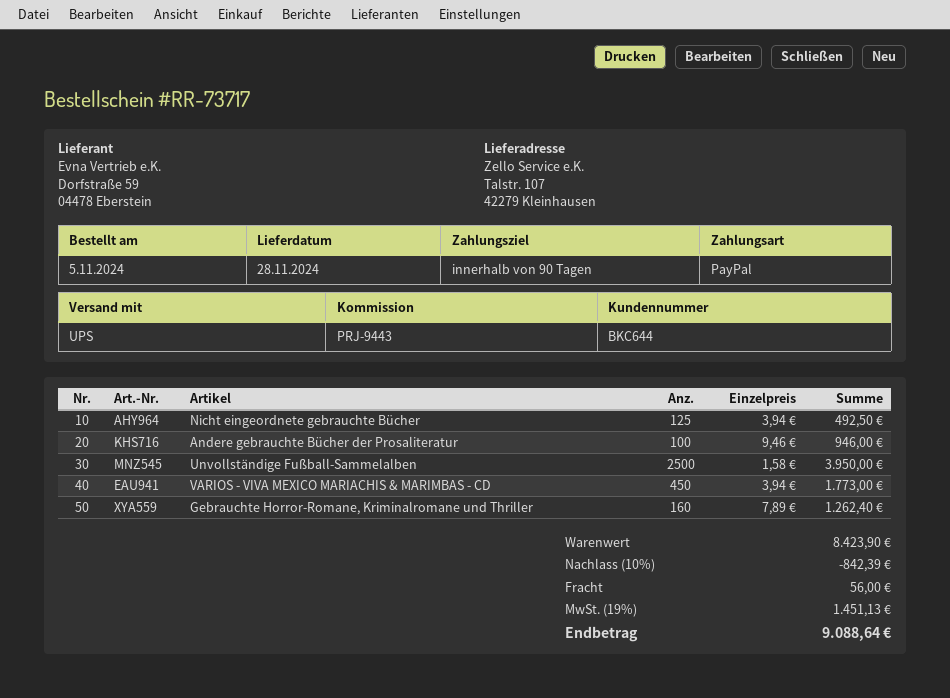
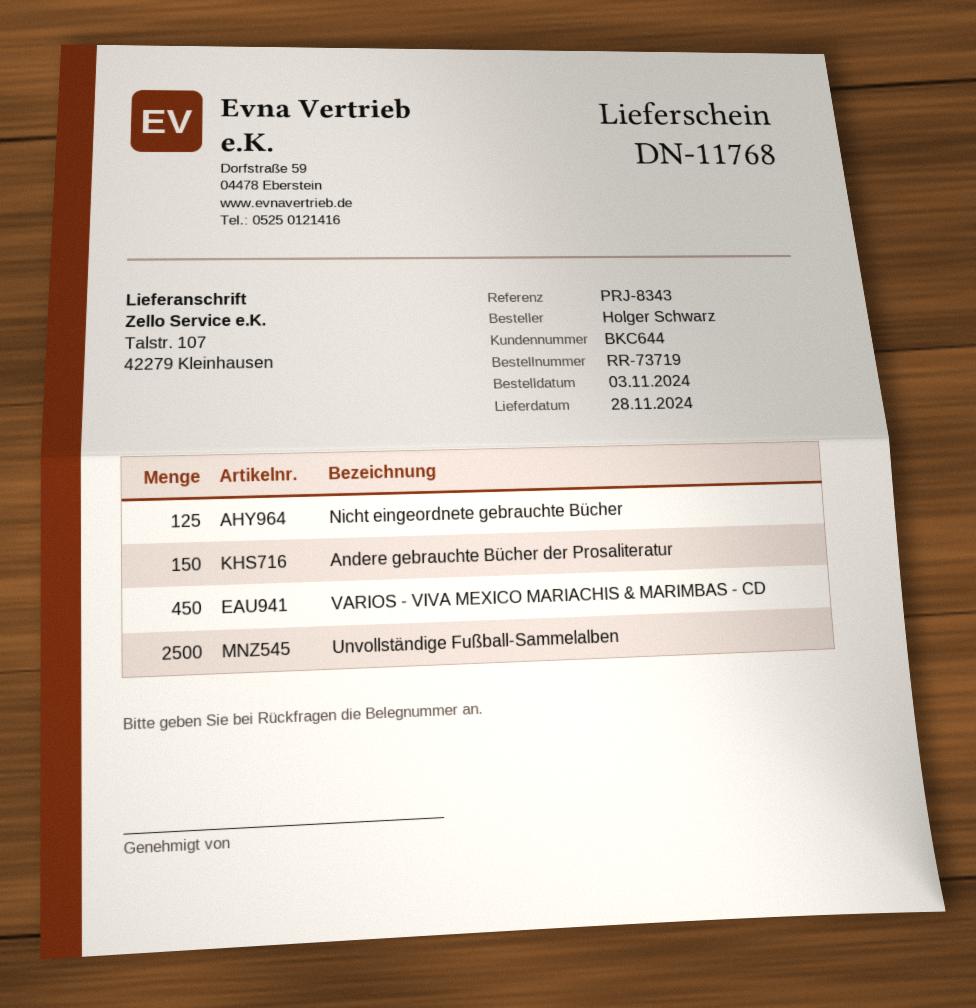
order number: RR-73717 -> RR-73719
order date: 2024-11-05 -> 2024-11-03
reference: PRJ-9443 -> PRJ-8343
Andere gebrauchte Bücher der Prosaliteratur: 100 -> 150
Gebrauchte Horror-Romane, Kriminalromane und Thriller: 160 -> none

